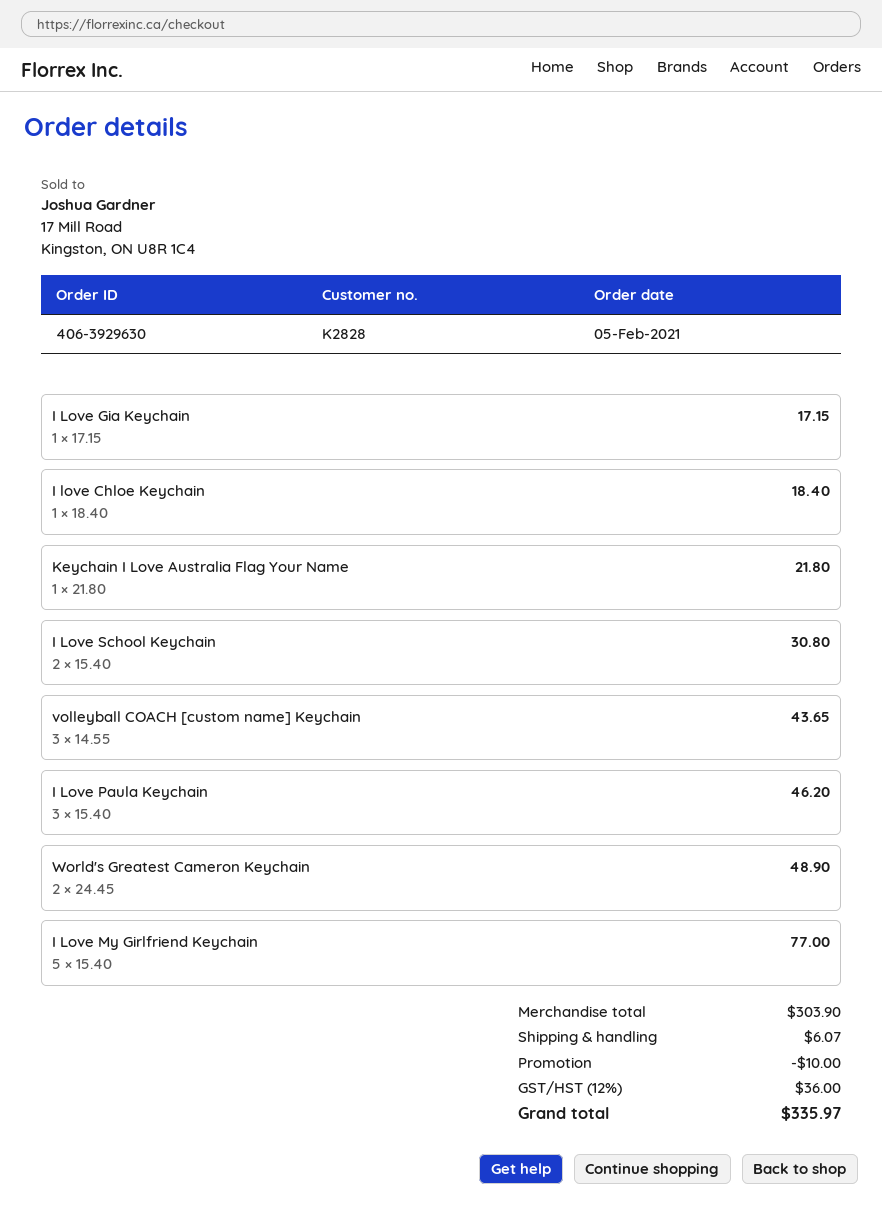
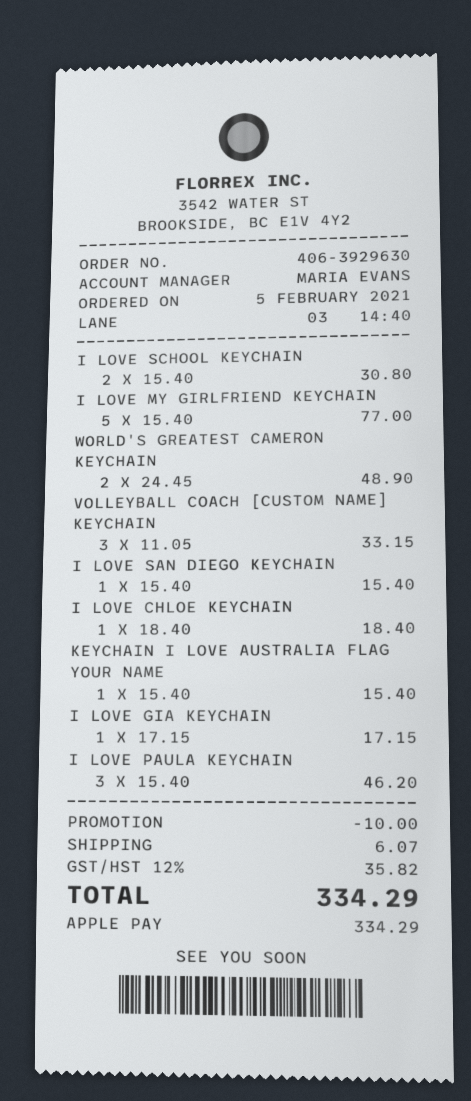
Keychain I Love Australia Flag Your Name: 1 x 21.80 = 21.80 -> 1 x 15.40 = 15.40
volleyball COACH [custom name] Keychain: 3 x 14.55 = 43.65 -> 3 x 11.05 = 33.15
I LOVE SAN DIEGO KEYCHAIN: none -> 1 x 15.40 = 15.40
tax: 12% = 36.00 -> 12% = 35.82
total: 335.97 -> 334.29

